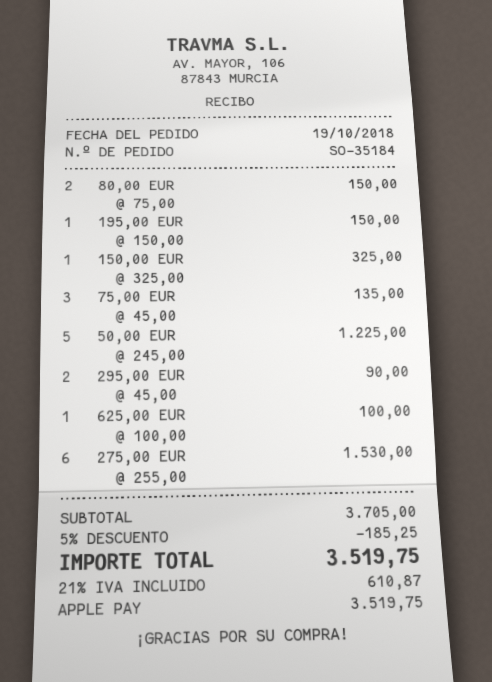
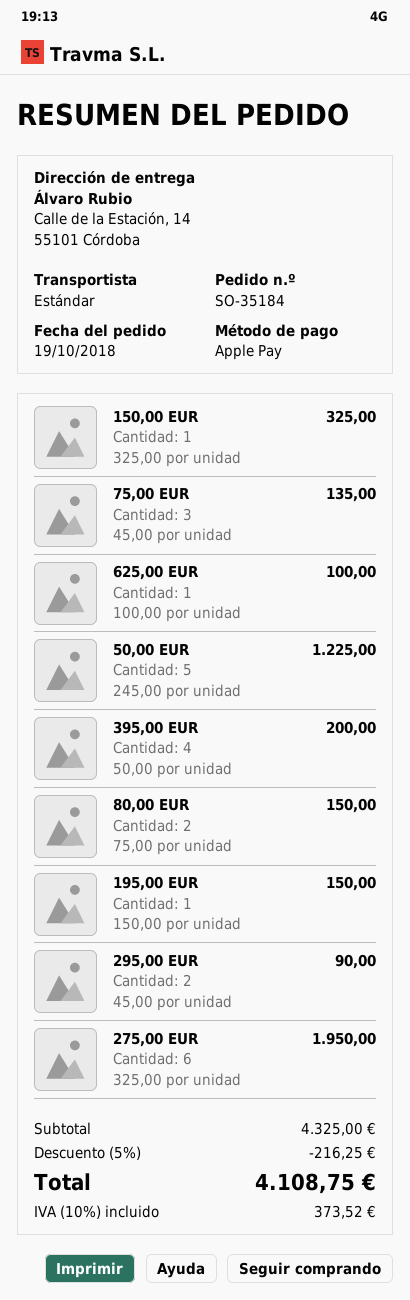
275,00 EUR: 6 x 255.00 = 1530.00 -> 6 x 325.00 = 1950.00
395,00 EUR: none -> 4 x 50.00 = 200.00
subtotal: 3705.00 -> 4325.00
discount: 5% = 185.25 -> 5% = 216.25
tax: 21% = 610.87 -> 10% = 373.52
total: 3519.75 -> 4108.75

